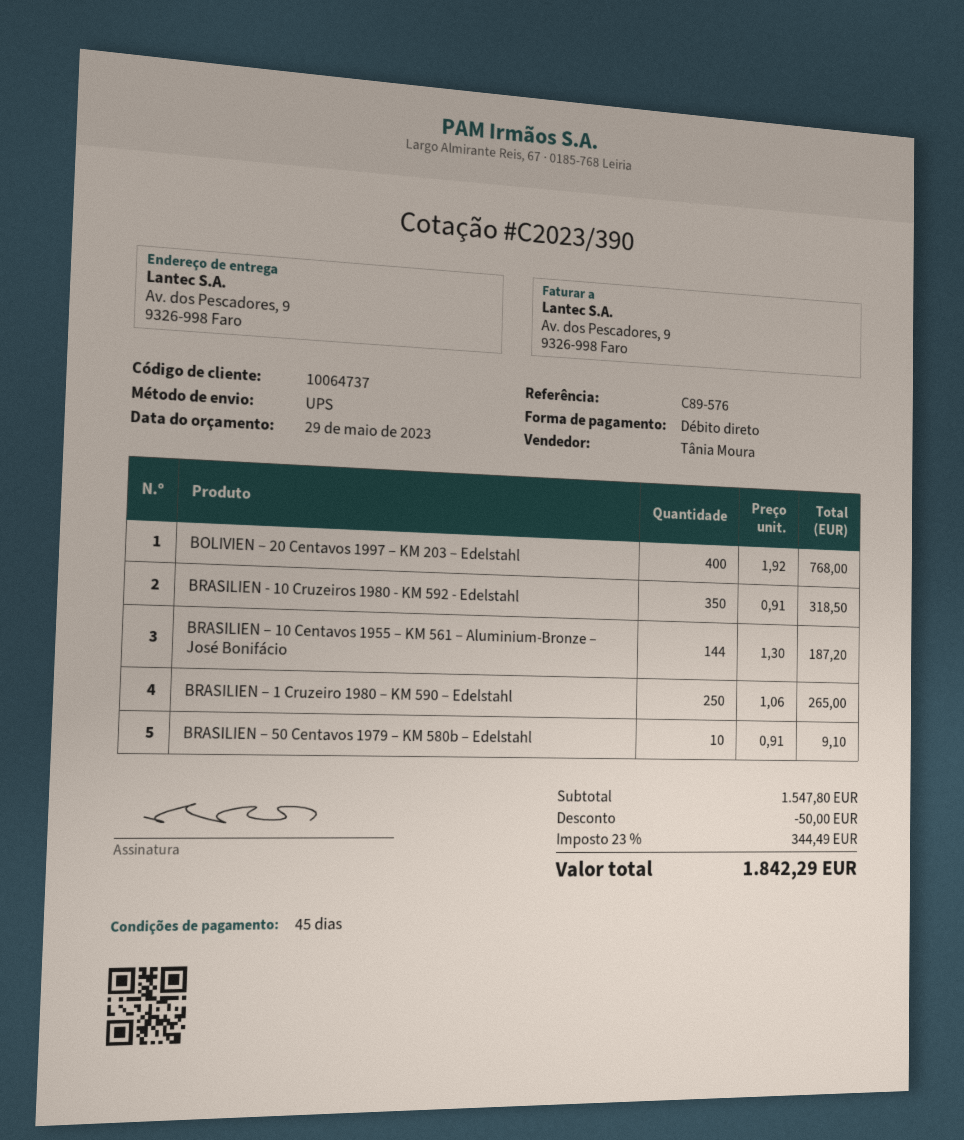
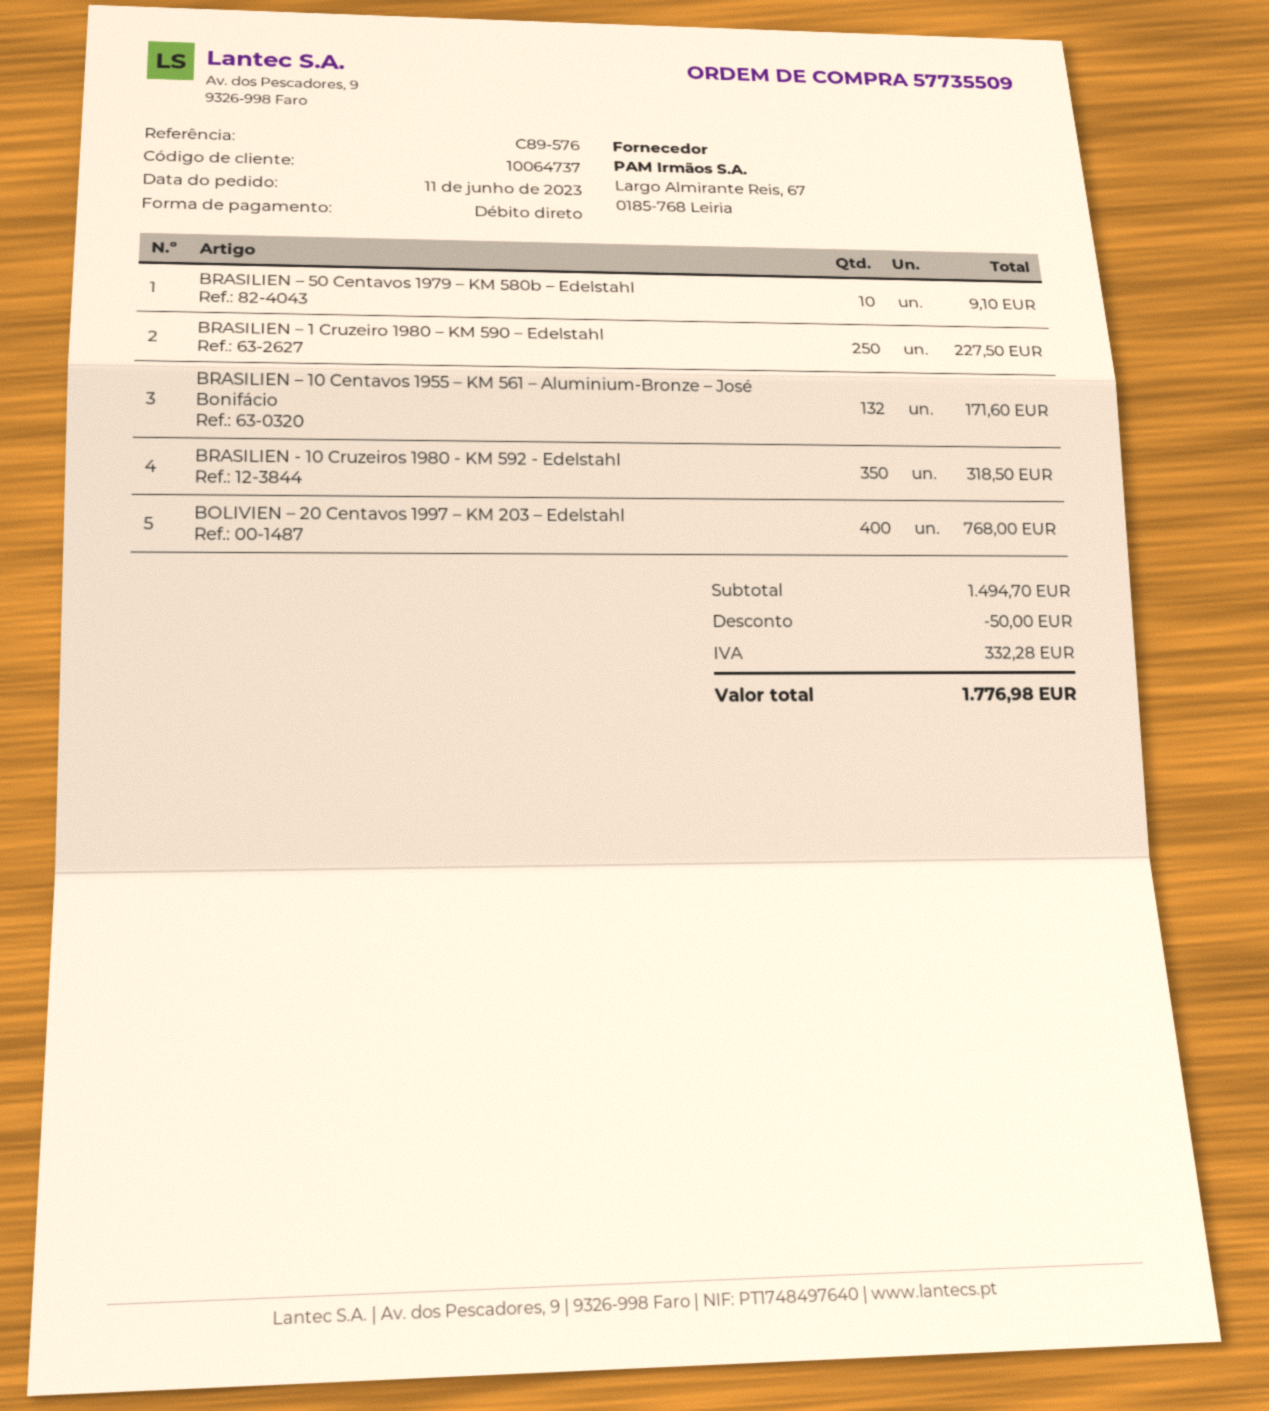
BRASILIEN – 10 Centavos 1955 – KM 561 – Aluminium-Bronze – José Bonifácio: 144 for 187.20 -> 132 for 171.60
BRASILIEN – 1 Cruzeiro 1980 – KM 590 – Edelstahl: 250 for 265.00 -> 250 for 227.50
subtotal: 1547.80 -> 1494.70
tax: 344.49 -> 332.28
total: 1842.29 -> 1776.98

